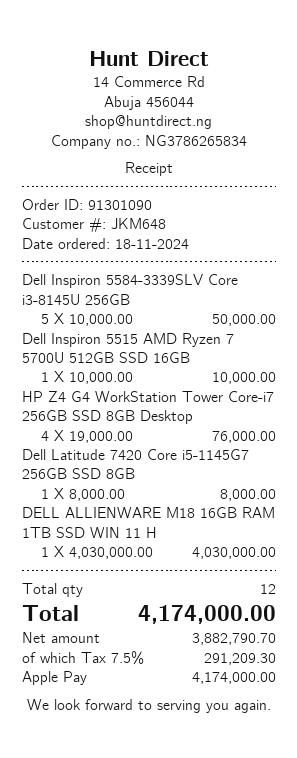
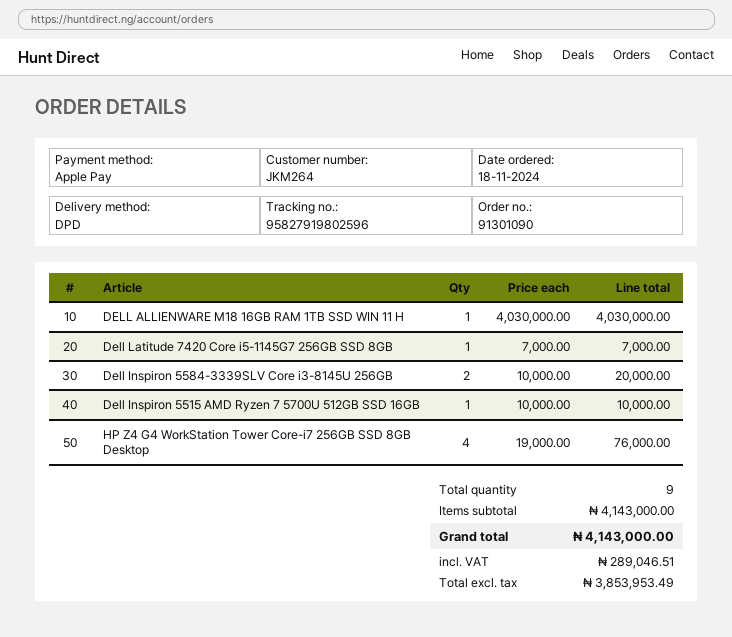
customer number: JKM648 -> JKM264
Dell Inspiron 5584-3339SLV Core i3-8145U 256GB: 5 x 10000.00 = 50000.00 -> 2 x 10000.00 = 20000.00
Dell Latitude 7420 Core i5-1145G7 256GB SSD 8GB: 1 x 8000.00 = 8000.00 -> 1 x 7000.00 = 7000.00
total quantity: 12 -> 9
net: 3882790.70 -> 3853953.49
tax: 291209.30 -> 289046.51
total: 4174000.00 -> 4143000.00

